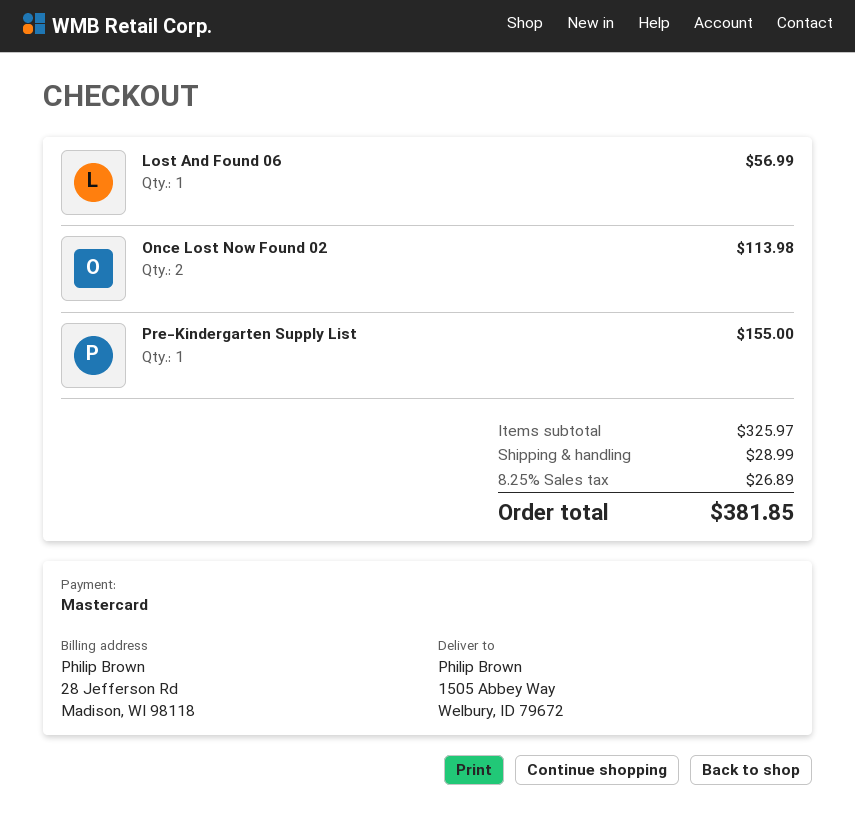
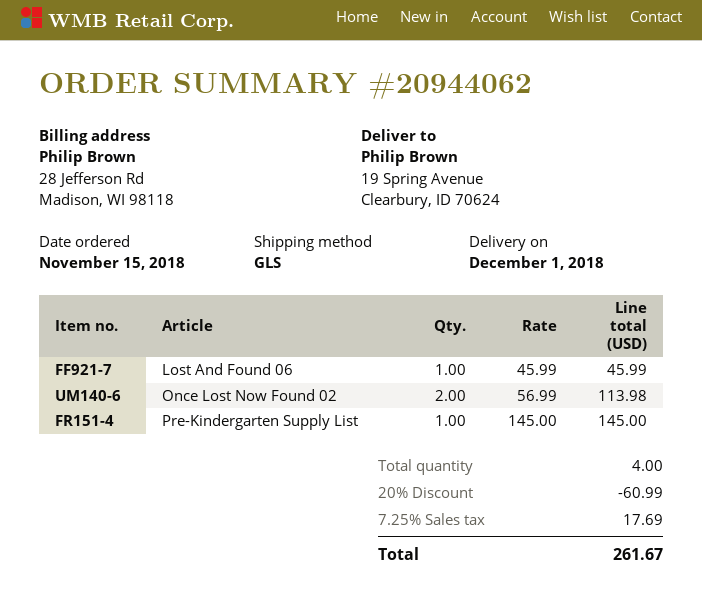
ship to: 1505 Abbey Way, Welbury, ID 79672 -> 19 Spring Avenue, Clearbury, ID 70624
Lost And Found 06: 1 for 56.99 -> 1 for 45.99
Pre-Kindergarten Supply List: 1 for 155.00 -> 1 for 145.00
discount: none -> 20% = 60.99
shipping: 28.99 -> none
tax: 8.25% = 26.89 -> 7.25% = 17.69
total: 381.85 -> 261.67

